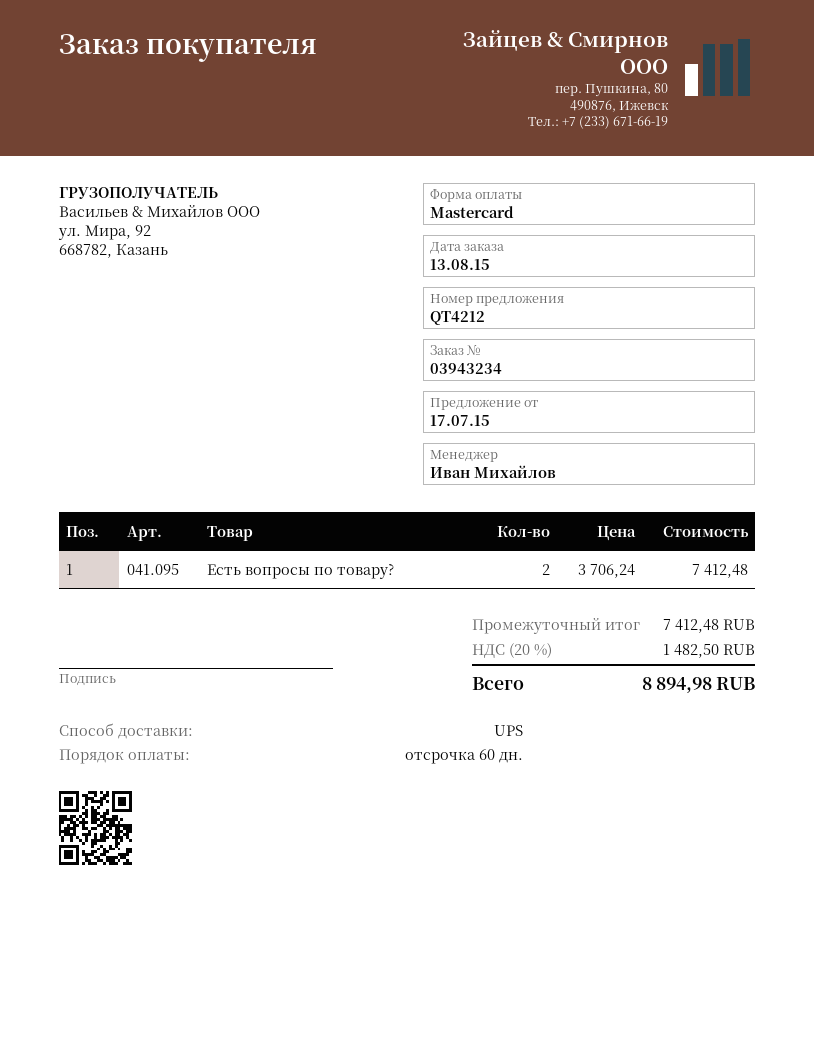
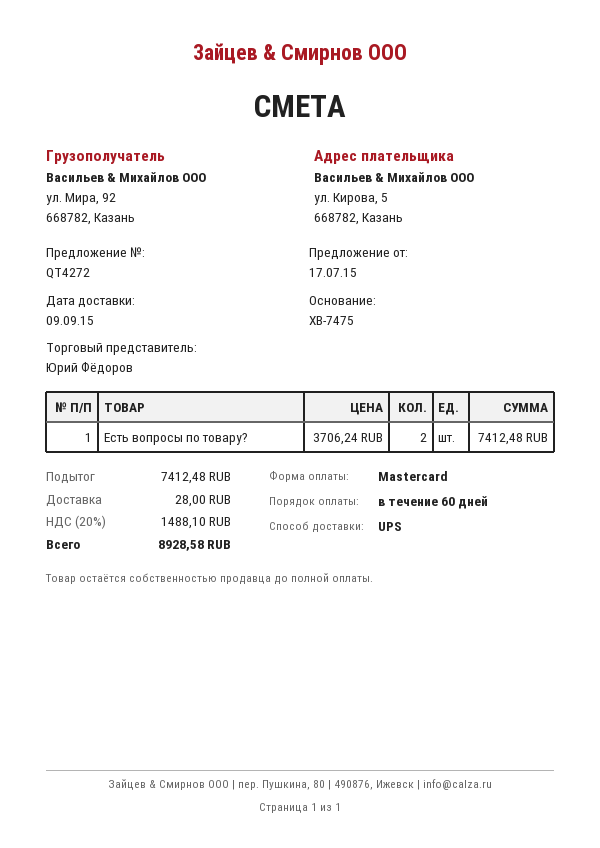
quote number: QT4212 -> QT4272
sales rep: Иван Михайлов -> Юрий Фёдоров
shipping: none -> 28.00
tax: 20% = 1482.50 -> 20% = 1488.10
total: 8894.98 -> 8928.58

